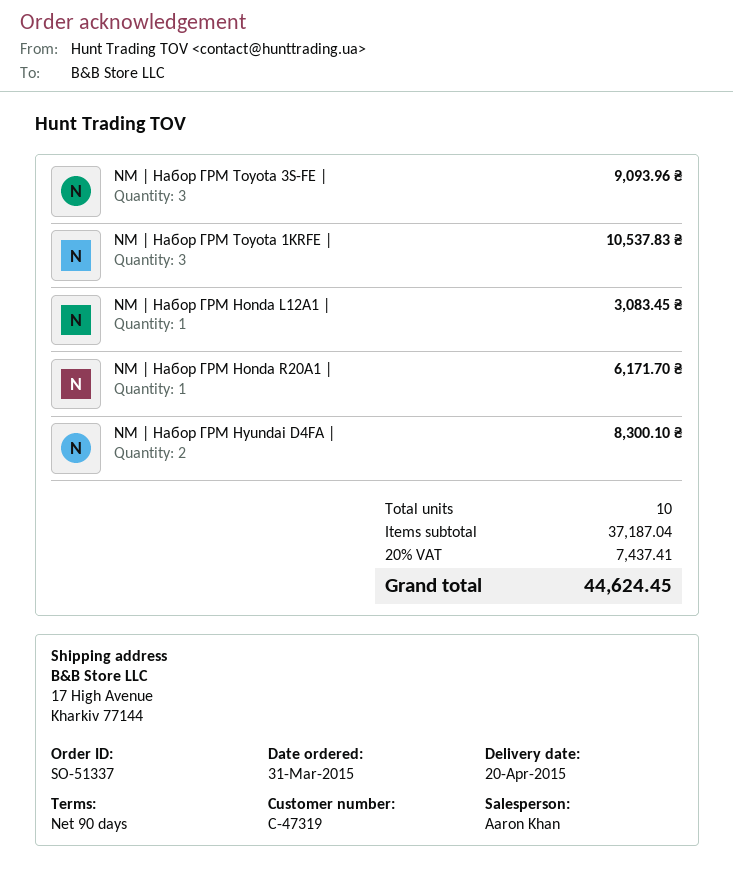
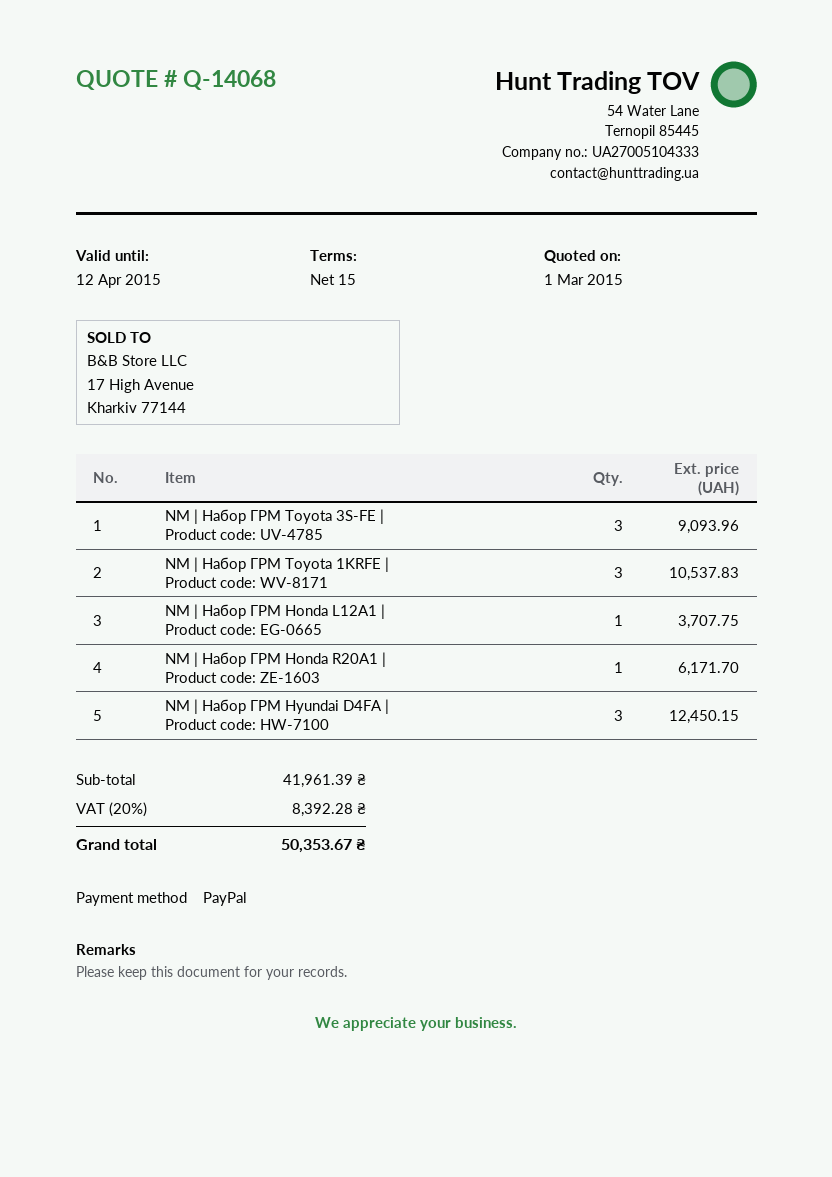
payment terms: 90 days -> 15 days
NM | Набор ГРМ Honda L12A1 |: 1 for 3083.45 -> 1 for 3707.75
NM | Набор ГРМ Hyundai D4FA |: 2 for 8300.10 -> 3 for 12450.15
subtotal: 37187.04 -> 41961.39
tax: 20% = 7437.41 -> 20% = 8392.28
total: 44624.45 -> 50353.67

